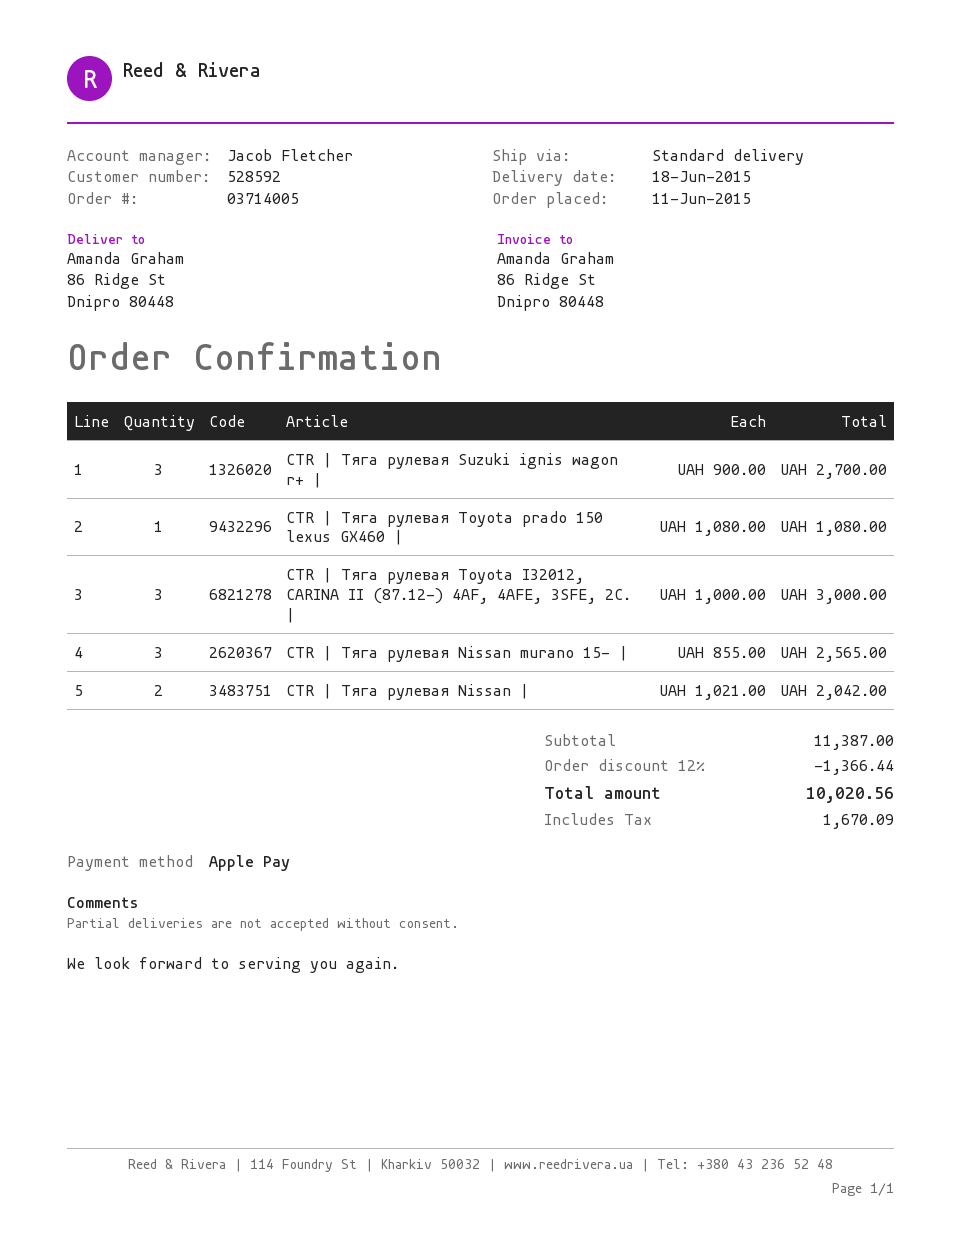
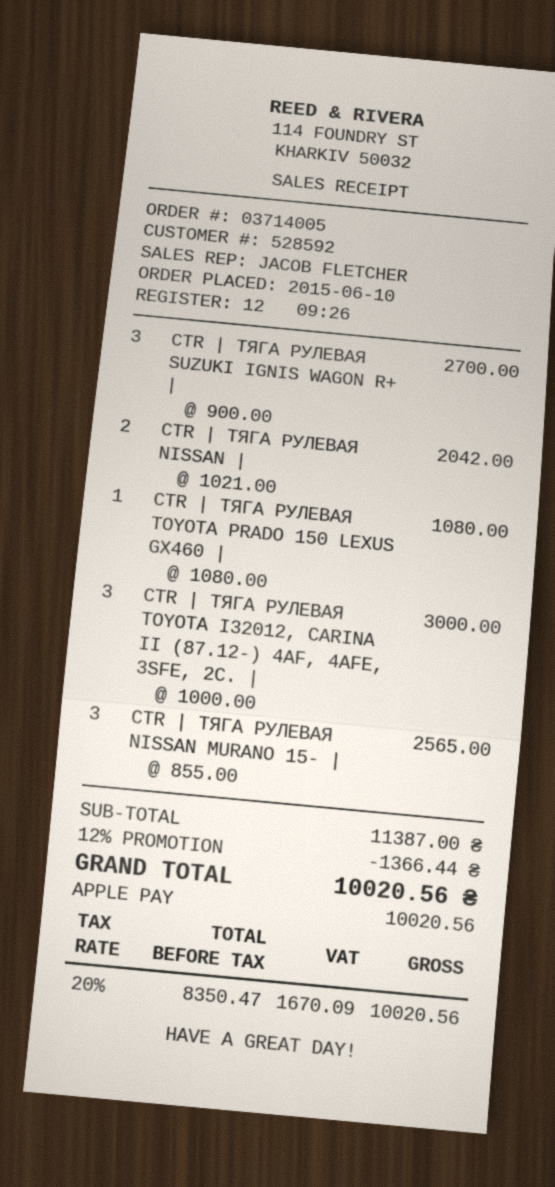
order date: 2015-06-11 -> 2015-06-10

